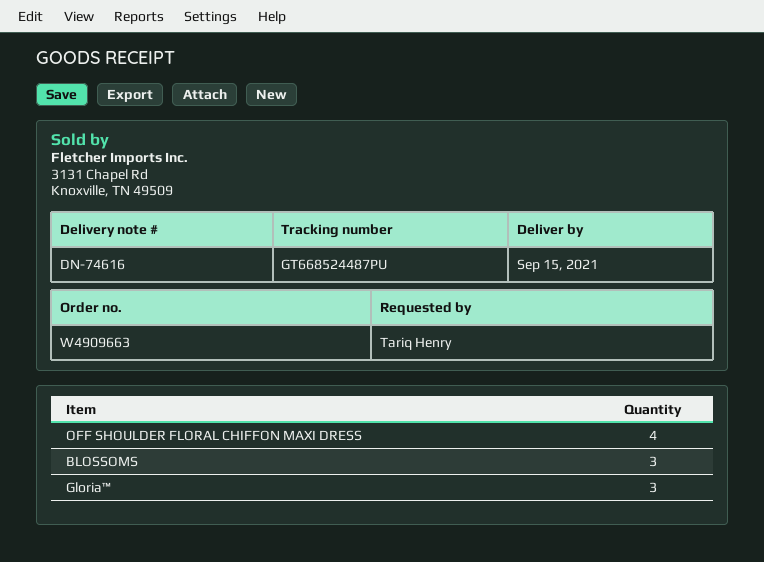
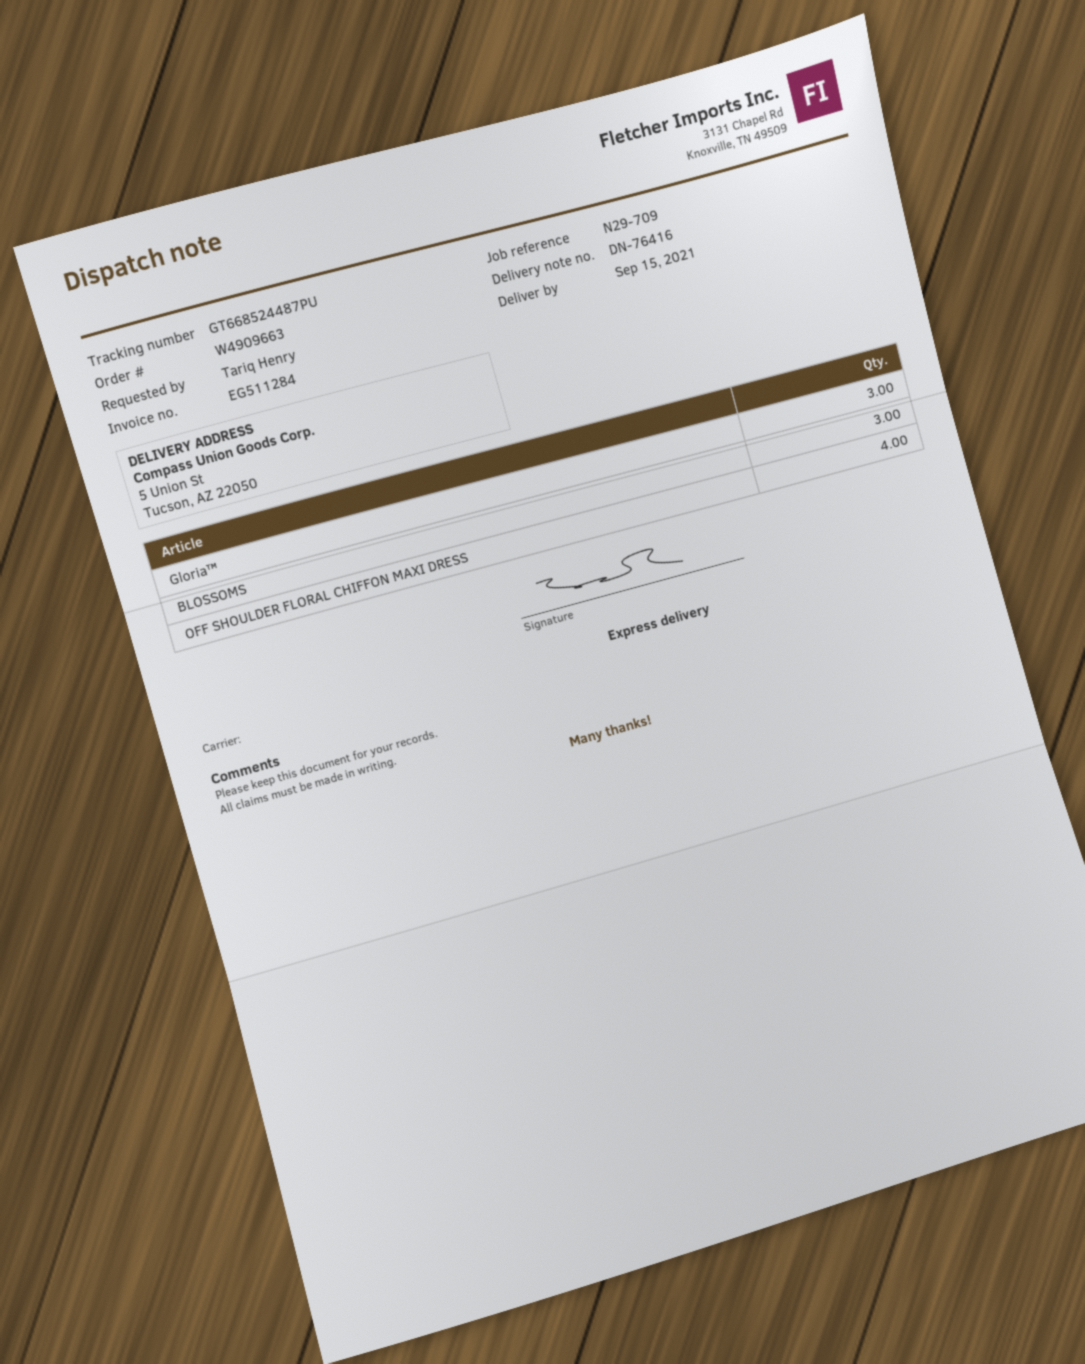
delivery note number: DN-74616 -> DN-76416

